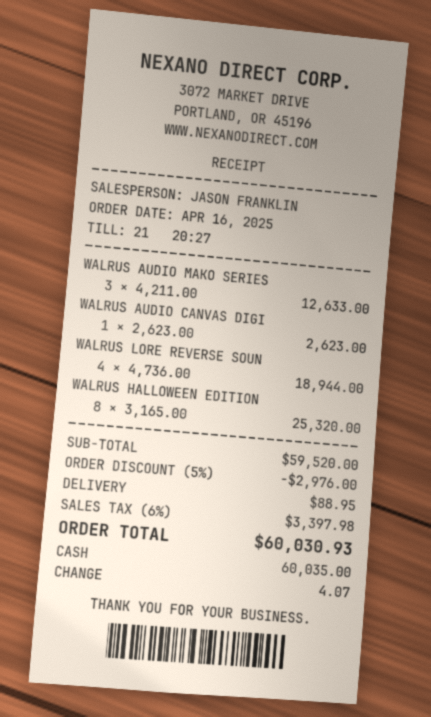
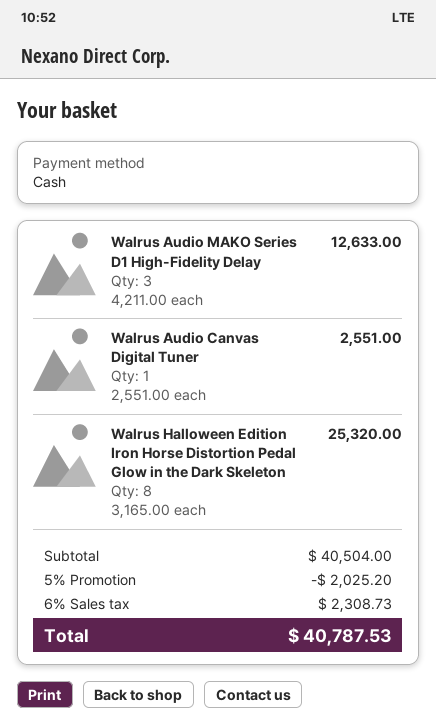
WALRUS AUDIO CANVAS DIGI: 1 x 2623.00 = 2623.00 -> 1 x 2551.00 = 2551.00
WALRUS LORE REVERSE SOUN: 4 x 4736.00 = 18944.00 -> none
subtotal: 59520.00 -> 40504.00
discount: 5% = 2976.00 -> 5% = 2025.20
shipping: 88.95 -> none
tax: 6% = 3397.98 -> 6% = 2308.73
total: 60030.93 -> 40787.53

